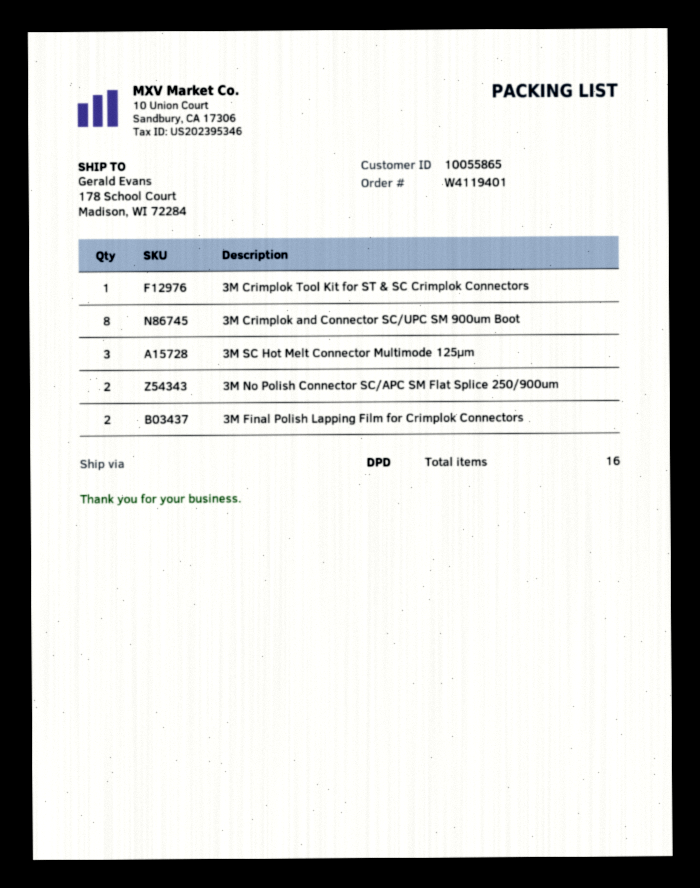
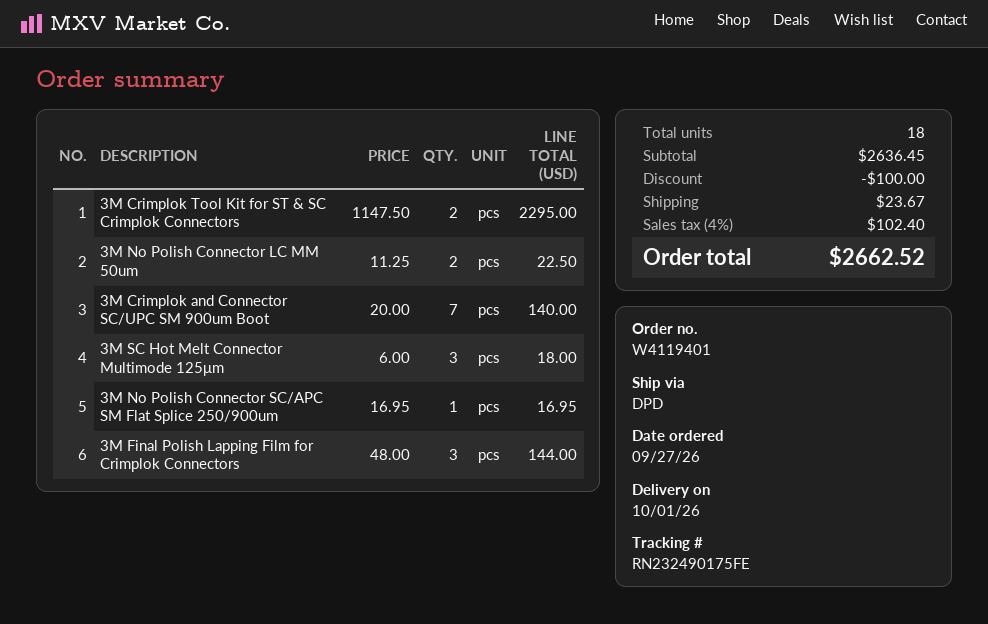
3M Crimplok Tool Kit for ST & SC Crimplok Connectors: 1 -> 2
3M Crimplok and Connector SC/UPC SM 900um Boot: 8 -> 7
3M No Polish Connector SC/APC SM Flat Splice 250/900um: 2 -> 1
3M Final Polish Lapping Film for Crimplok Connectors: 2 -> 3
3M No Polish Connector LC MM 50um: none -> 2
total quantity: 16 -> 18

